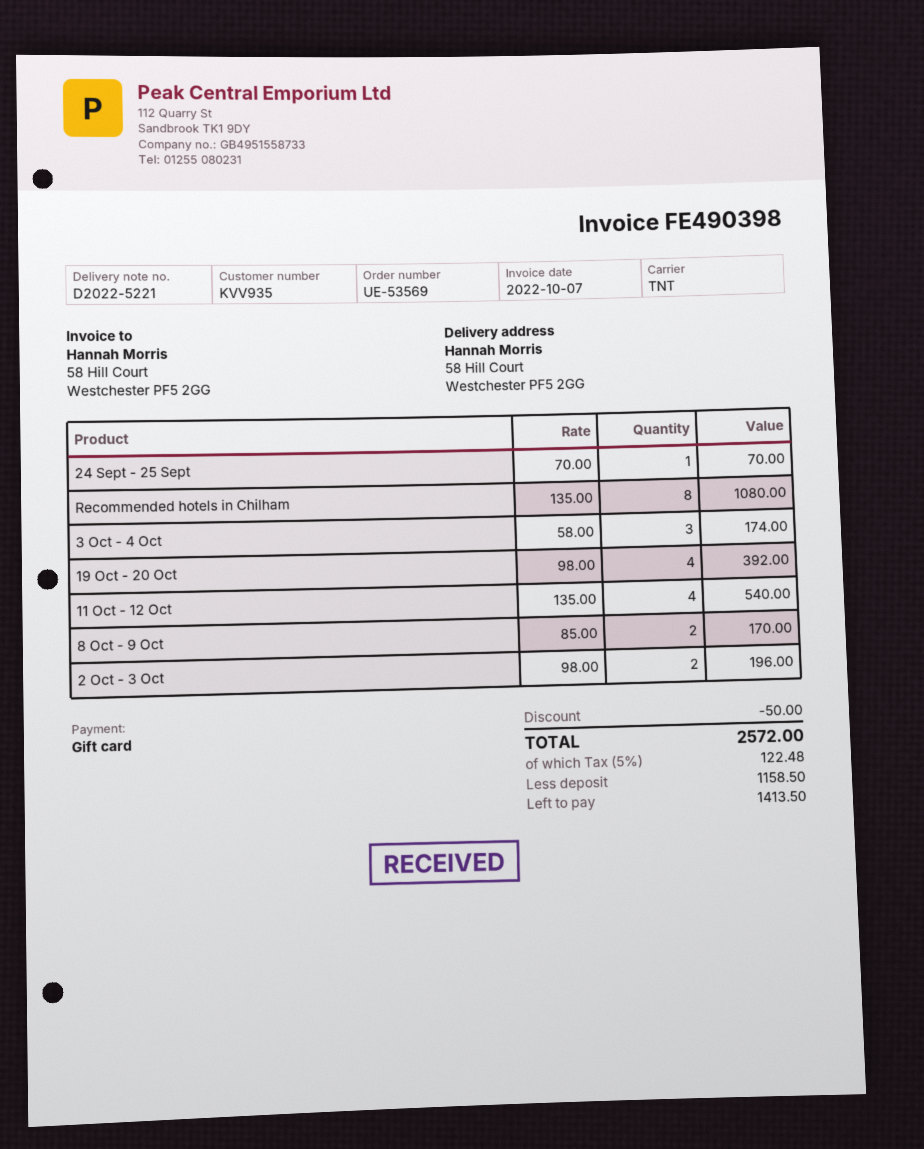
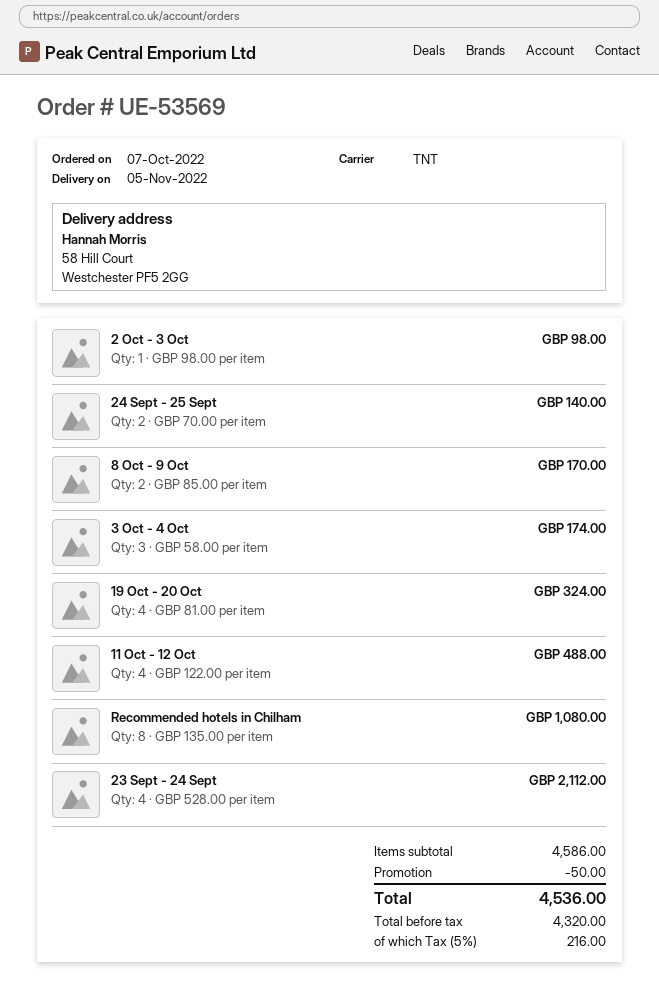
24 Sept - 25 Sept: 1 x 70.00 = 70.00 -> 2 x 70.00 = 140.00
19 Oct - 20 Oct: 4 x 98.00 = 392.00 -> 4 x 81.00 = 324.00
11 Oct - 12 Oct: 4 x 135.00 = 540.00 -> 4 x 122.00 = 488.00
2 Oct - 3 Oct: 2 x 98.00 = 196.00 -> 1 x 98.00 = 98.00
23 Sept - 24 Sept: none -> 4 x 528.00 = 2112.00
tax: 5% = 122.48 -> 5% = 216.00
total: 2572.00 -> 4536.00

